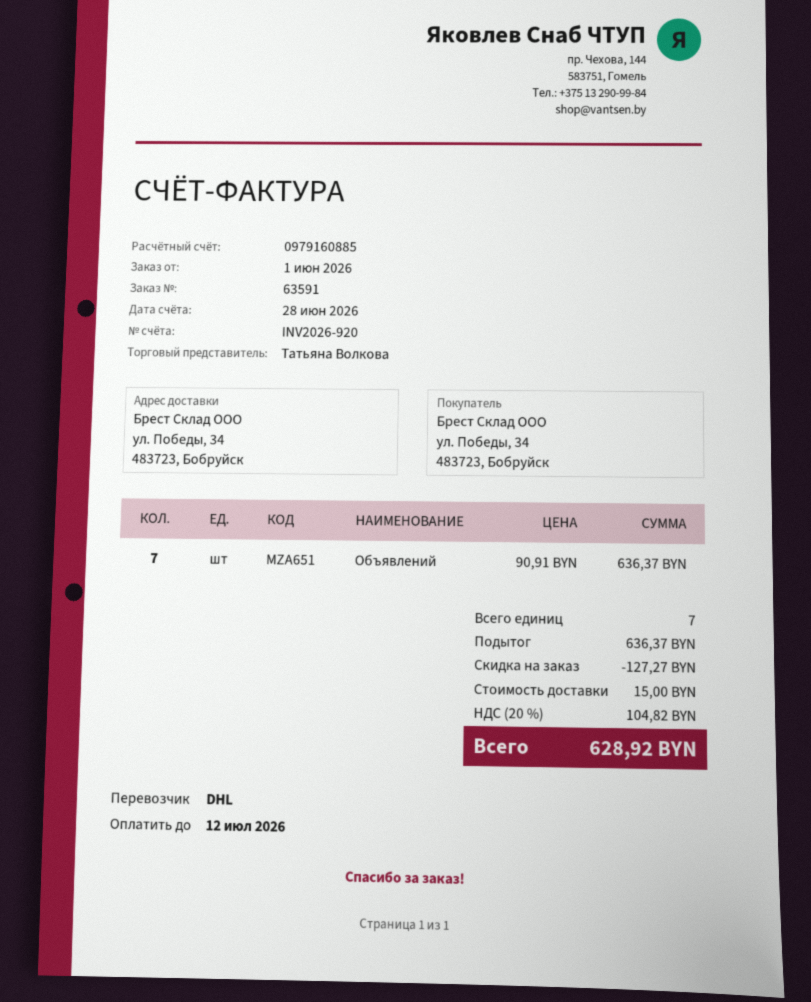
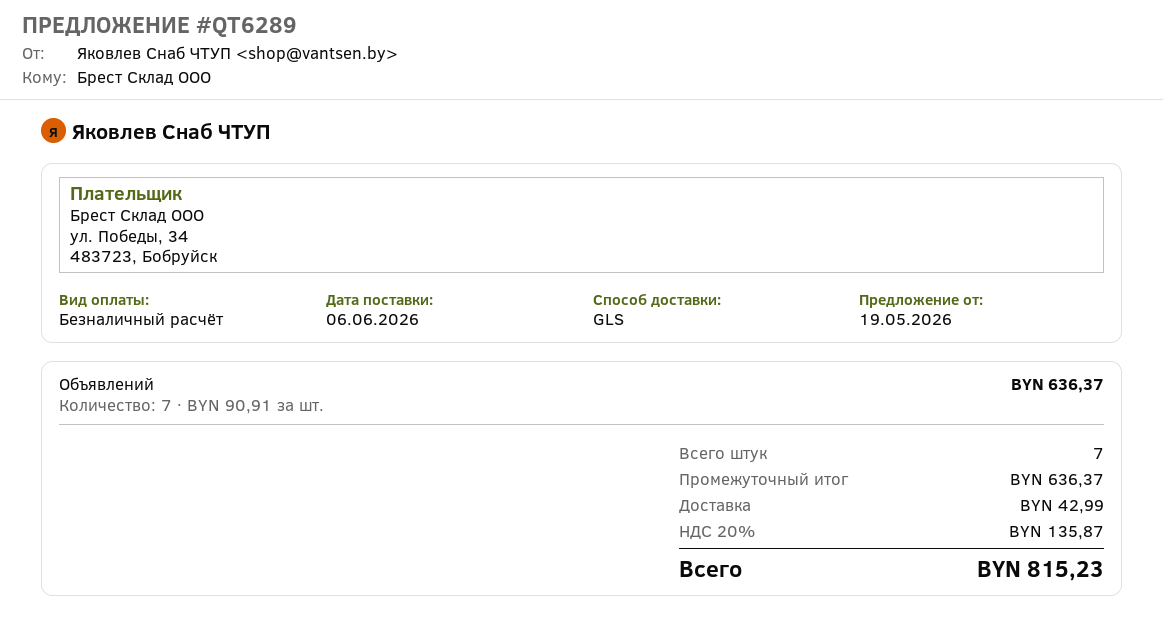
shipping method: DHL -> GLS
discount: 127.27 -> none
shipping: 15.00 -> 42.99
tax: 20% = 104.82 -> 20% = 135.87
total: 628.92 -> 815.23

